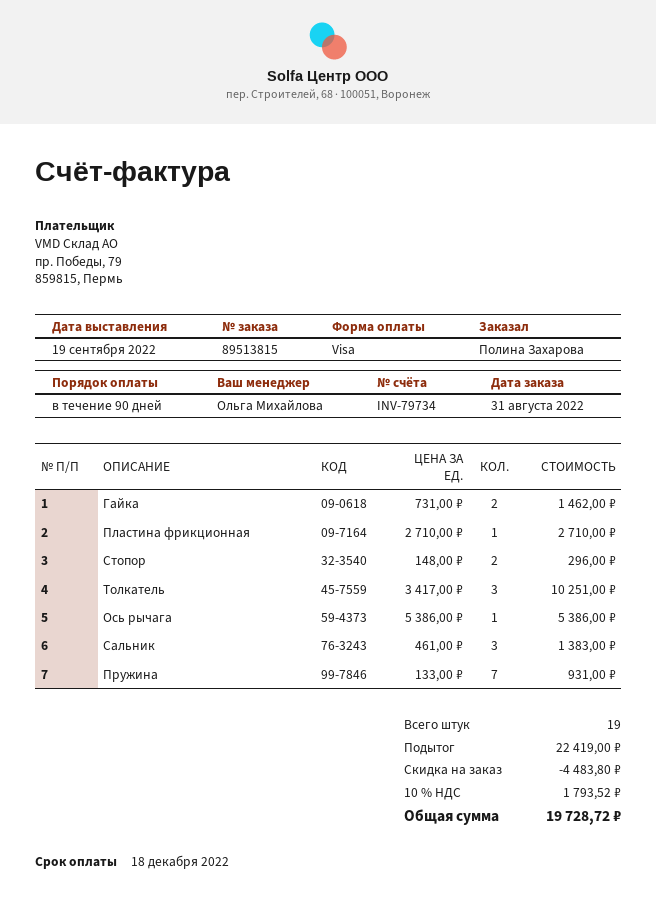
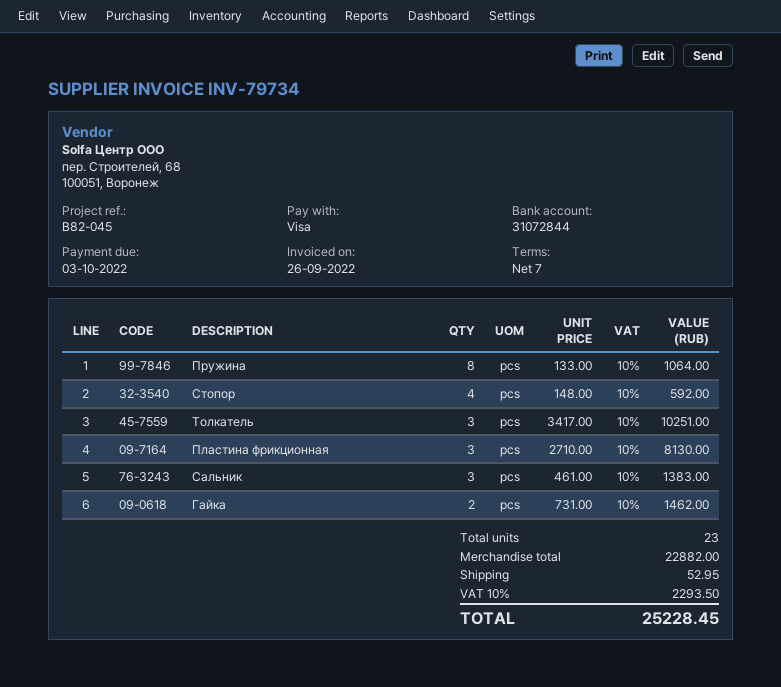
invoice date: 2022-09-19 -> 2022-09-26
payment terms: 90 days -> 7 days
due date: 2022-12-18 -> 2022-10-03
Пластина фрикционная: 1 x 2710.00 = 2710.00 -> 3 x 2710.00 = 8130.00
Стопор: 2 x 148.00 = 296.00 -> 4 x 148.00 = 592.00
Ось рычага: 1 x 5386.00 = 5386.00 -> none
Пружина: 7 x 133.00 = 931.00 -> 8 x 133.00 = 1064.00
total quantity: 19 -> 23
subtotal: 22419.00 -> 22882.00
discount: 4483.80 -> none
shipping: none -> 52.95
tax: 10% = 1793.52 -> 10% = 2293.50
total: 19728.72 -> 25228.45

